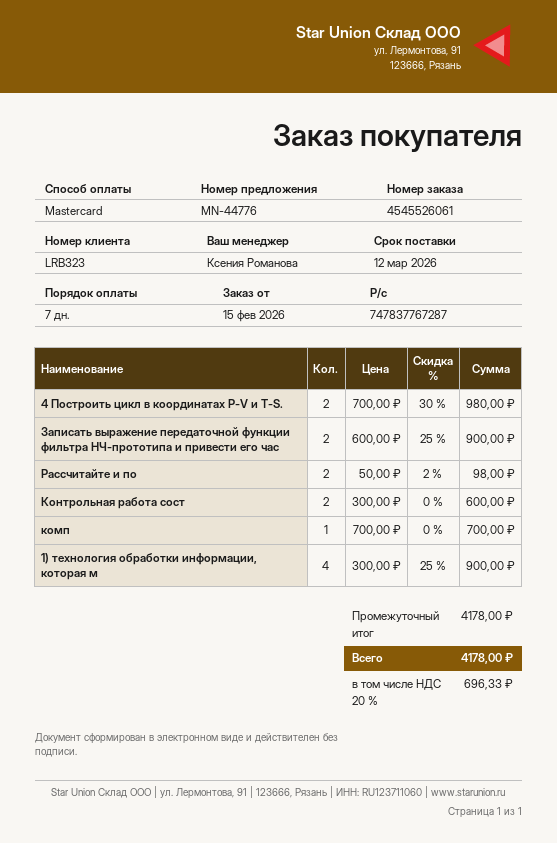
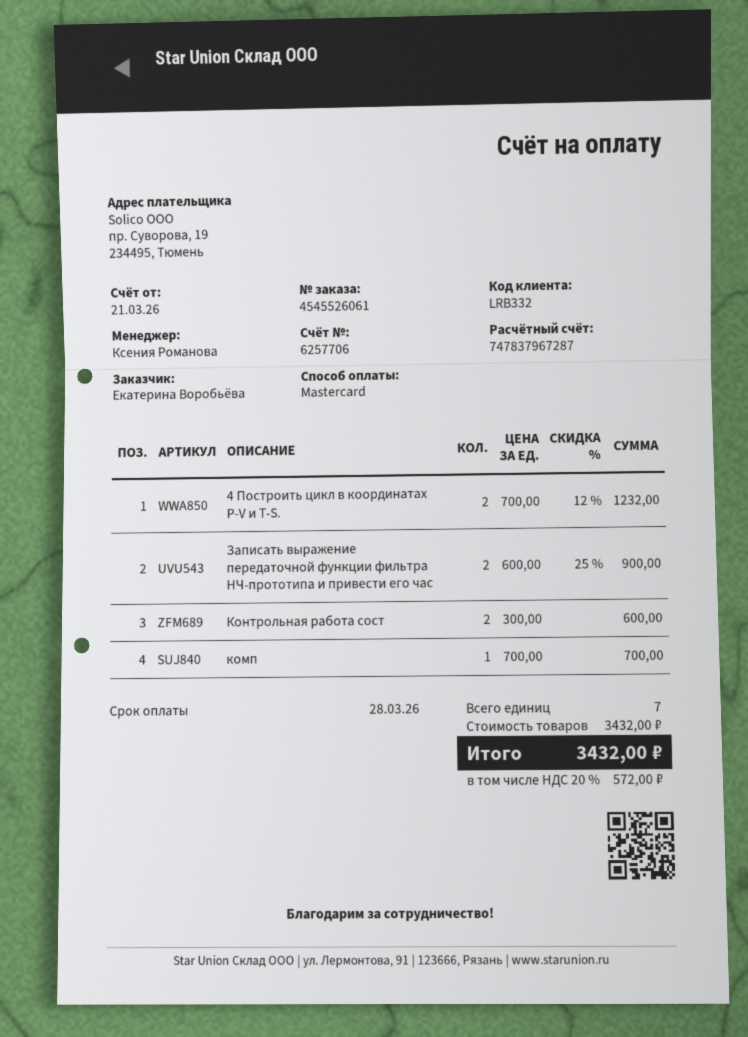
customer number: LRB323 -> LRB332
bank account: 747837767287 -> 747837967287
4 Построить цикл в координатах P-V и T-S.: 2 x 700.00 - 30% = 980.00 -> 2 x 700.00 - 12% = 1232.00
Рассчитайте и по: 2 x 50.00 - 2% = 98.00 -> none
1) технология обработки информации, которая м: 4 x 300.00 - 25% = 900.00 -> none
subtotal: 4178.00 -> 3432.00
tax: 20% = 696.33 -> 20% = 572.00
total: 4178.00 -> 3432.00

